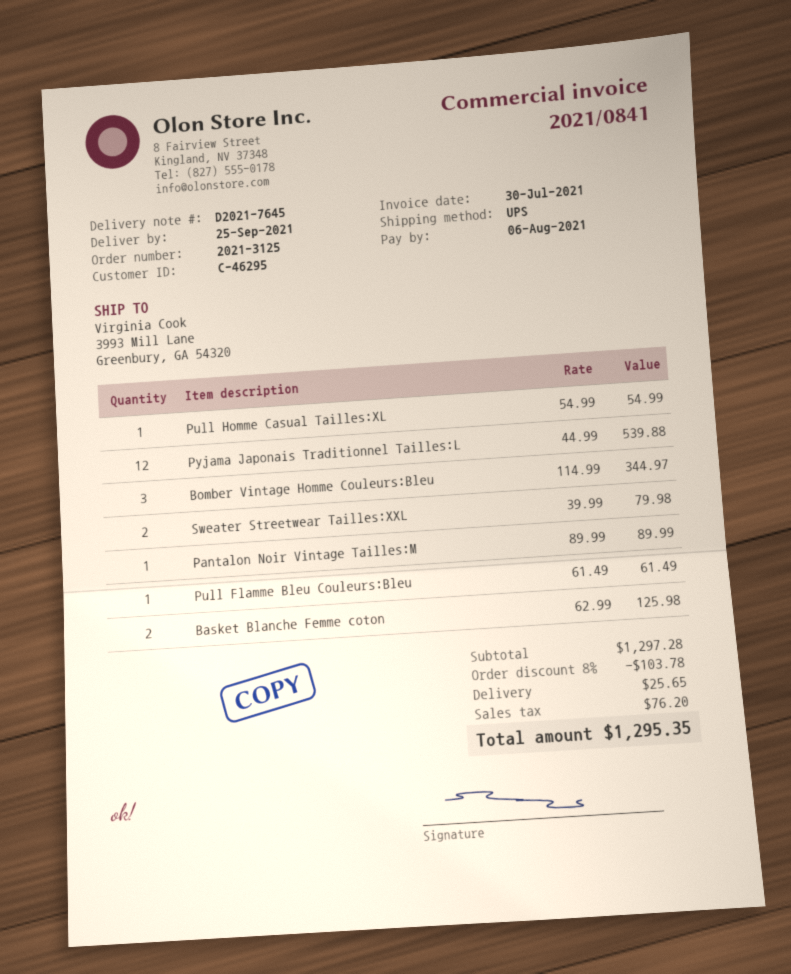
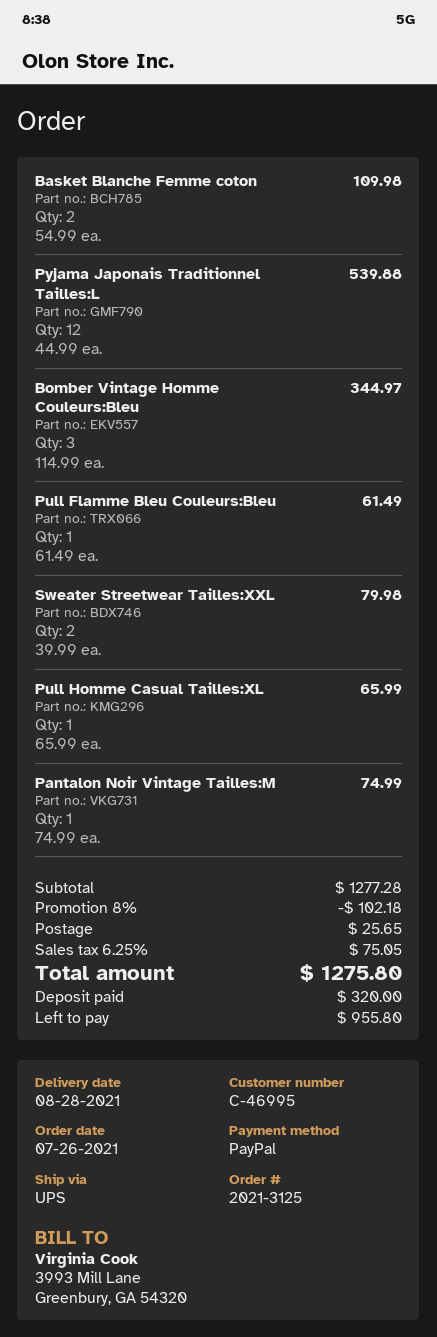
delivery date: 2021-09-25 -> 2021-08-28
customer number: C-46295 -> C-46995
Pull Homme Casual Tailles:XL: 1 x 54.99 = 54.99 -> 1 x 65.99 = 65.99
Pantalon Noir Vintage Tailles:M: 1 x 89.99 = 89.99 -> 1 x 74.99 = 74.99
Basket Blanche Femme coton: 2 x 62.99 = 125.98 -> 2 x 54.99 = 109.98
subtotal: 1297.28 -> 1277.28
discount: 8% = 103.78 -> 8% = 102.18
tax: 76.20 -> 75.05
total: 1295.35 -> 1275.80

